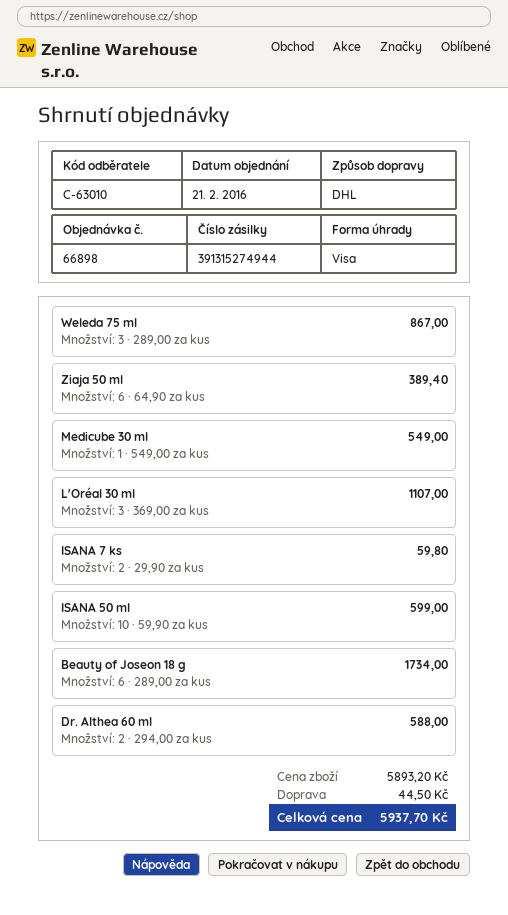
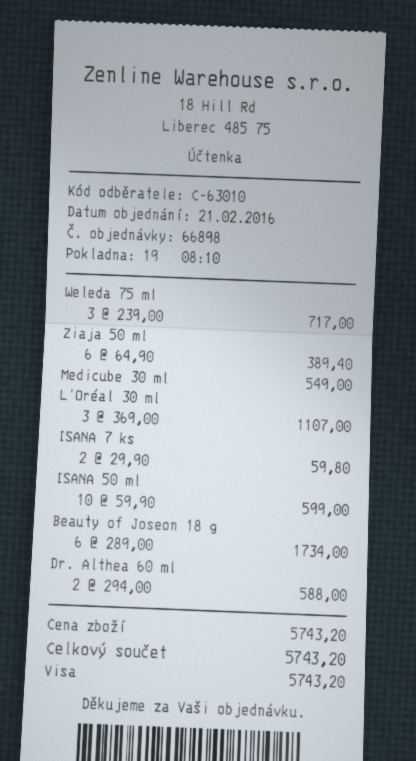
Weleda 75 ml: 3 x 289.00 = 867.00 -> 3 x 239.00 = 717.00
subtotal: 5893.20 -> 5743.20
shipping: 44.50 -> none
total: 5937.70 -> 5743.20

